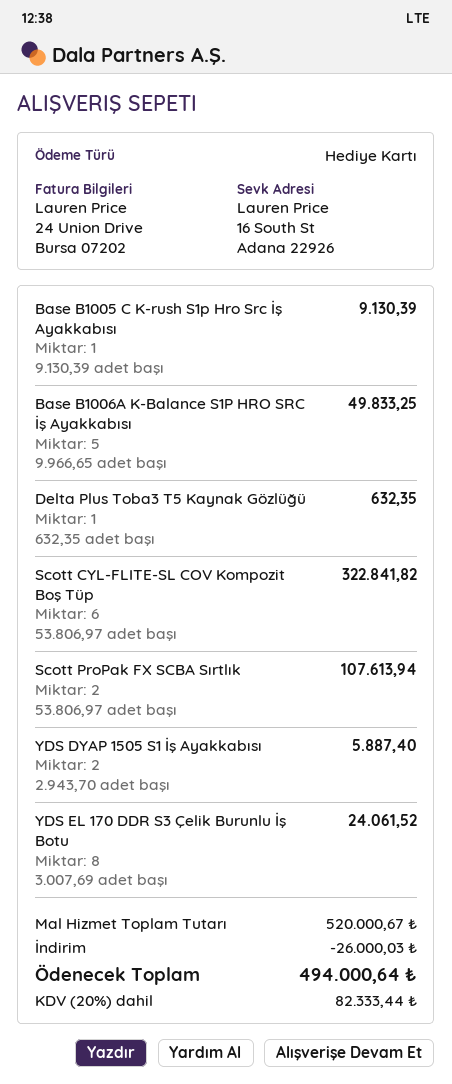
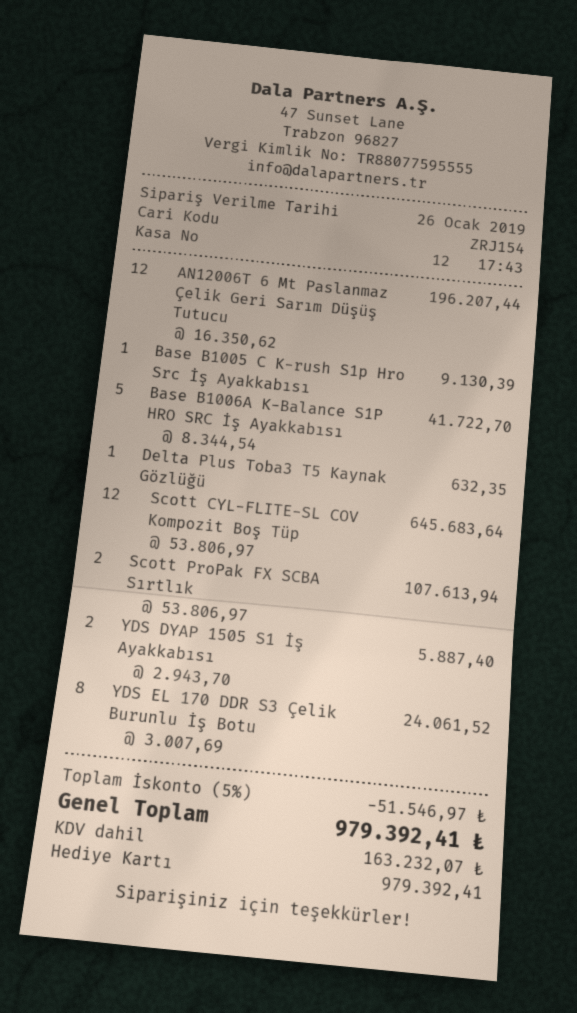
Base B1006A K-Balance S1P HRO SRC İş Ayakkabısı: 5 x 9966.65 = 49833.25 -> 5 x 8344.54 = 41722.70
Scott CYL-FLITE-SL COV Kompozit Boş Tüp: 6 x 53806.97 = 322841.82 -> 12 x 53806.97 = 645683.64
AN12006T 6 Mt Paslanmaz Çelik Geri Sarım Düşüş Tutucu: none -> 12 x 16350.62 = 196207.44
discount: 26000.03 -> 51546.97
tax: 82333.44 -> 163232.07
total: 494000.64 -> 979392.41

